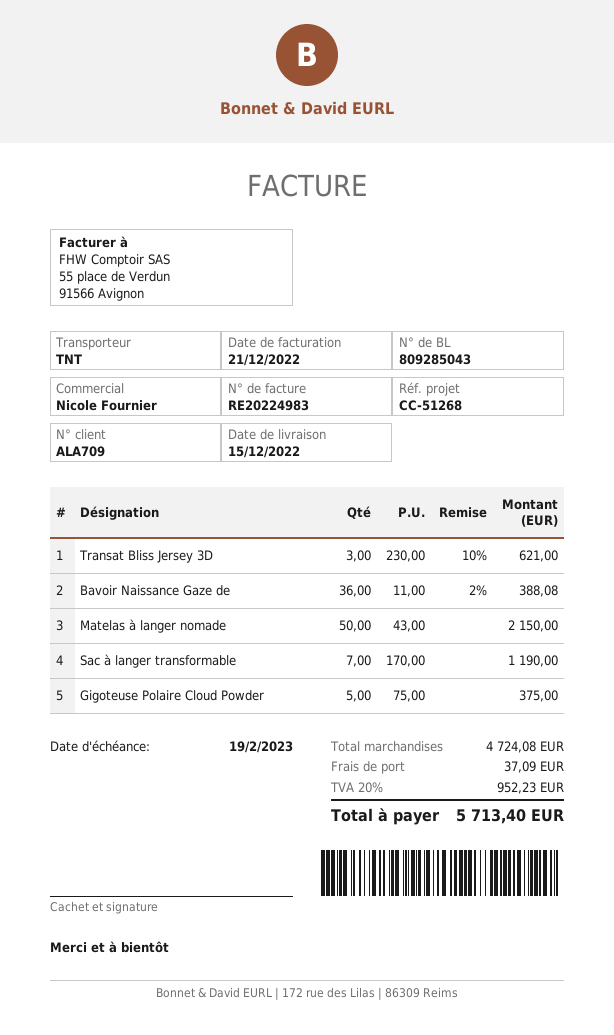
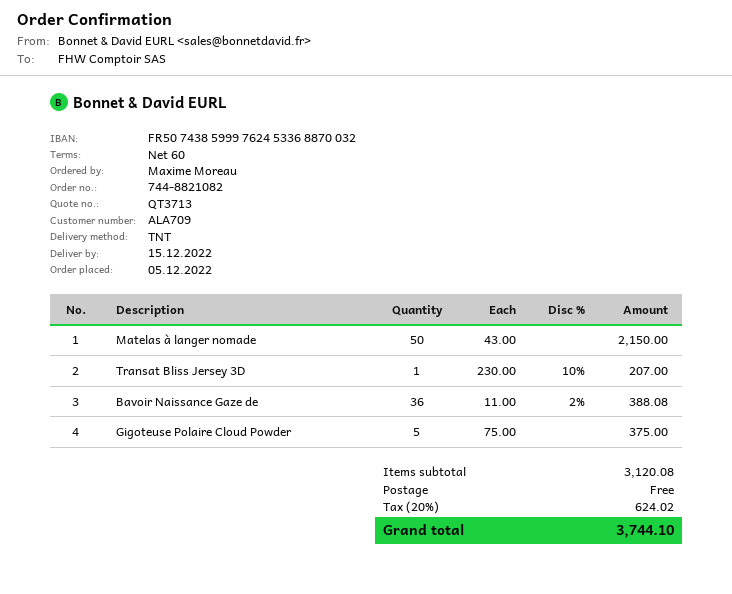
Transat Bliss Jersey 3D: 3 x 230.00 - 10% = 621.00 -> 1 x 230.00 - 10% = 207.00
Sac à langer transformable: 7 x 170.00 = 1190.00 -> none
subtotal: 4724.08 -> 3120.08
shipping: 37.09 -> 0.00
tax: 20% = 952.23 -> 20% = 624.02
total: 5713.40 -> 3744.10

